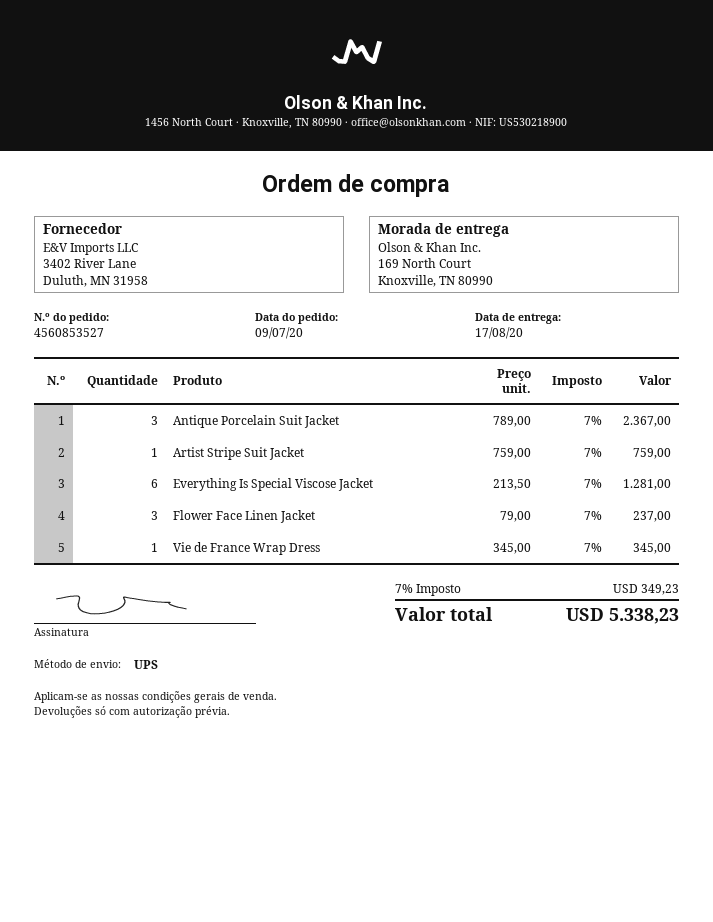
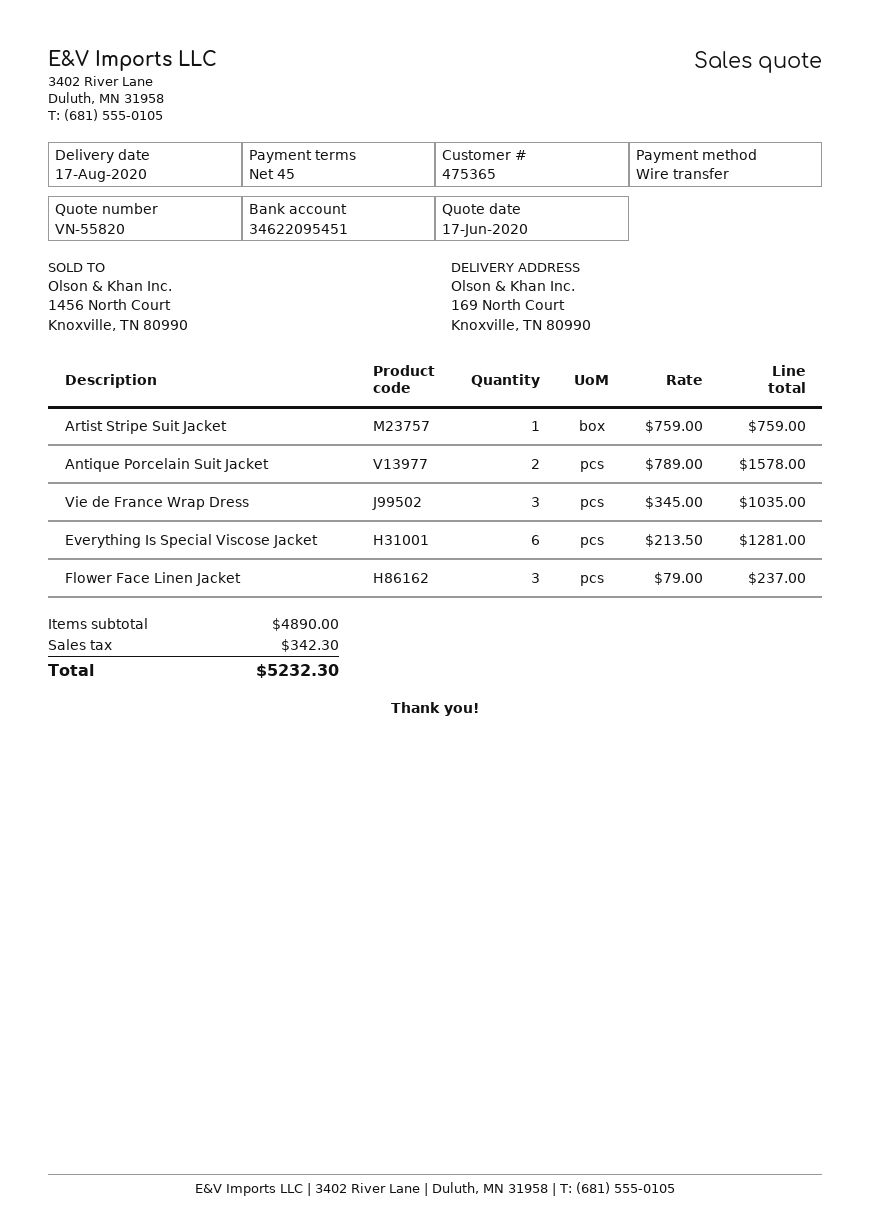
Antique Porcelain Suit Jacket: 3 x 789.00 = 2367.00 -> 2 x 789.00 = 1578.00
Vie de France Wrap Dress: 1 x 345.00 = 345.00 -> 3 x 345.00 = 1035.00
tax: 349.23 -> 342.30
total: 5338.23 -> 5232.30

